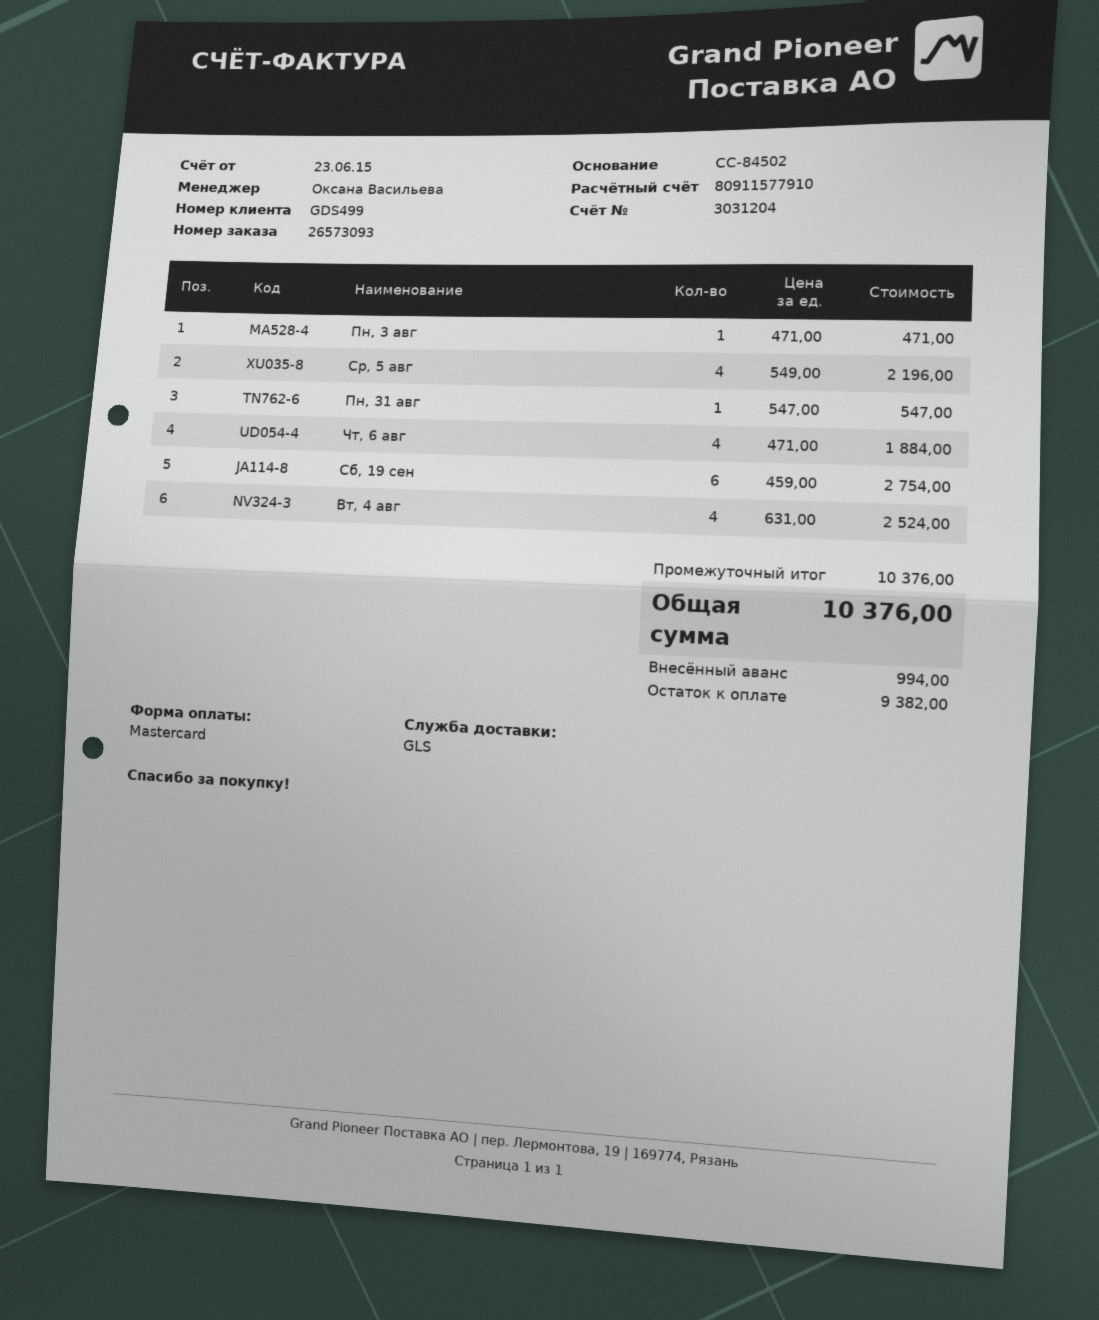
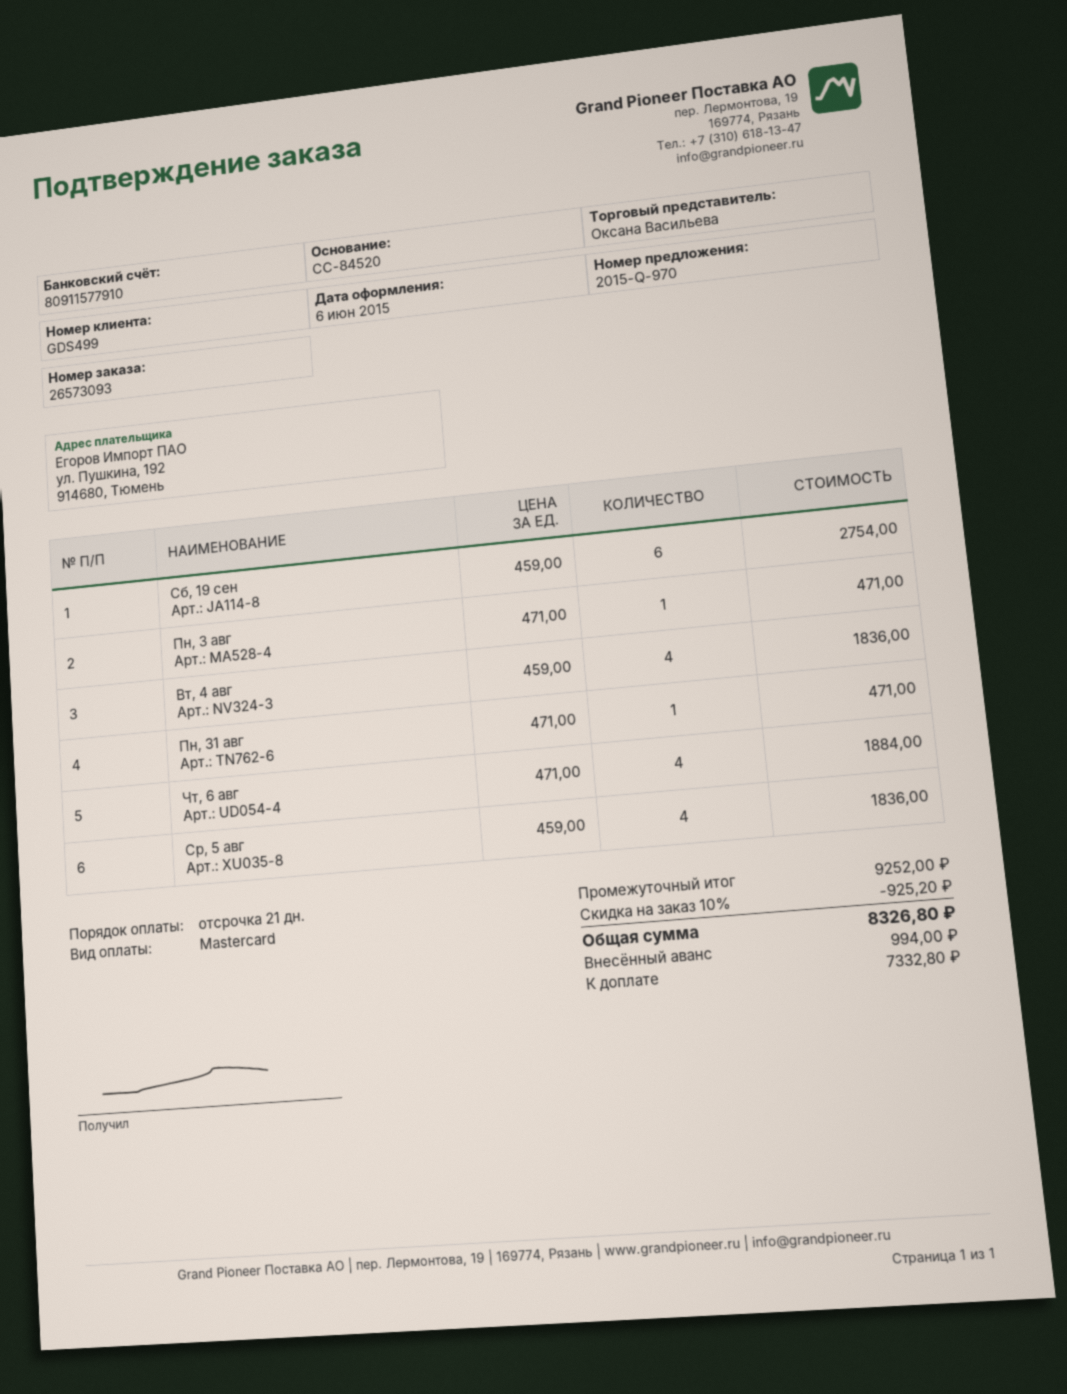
reference: CC-84502 -> CC-84520
Ср, 5 авг: 4 x 549.00 = 2196.00 -> 4 x 459.00 = 1836.00
Пн, 31 авг: 1 x 547.00 = 547.00 -> 1 x 471.00 = 471.00
Вт, 4 авг: 4 x 631.00 = 2524.00 -> 4 x 459.00 = 1836.00
subtotal: 10376.00 -> 9252.00
discount: none -> 10% = 925.20
total: 10376.00 -> 8326.80
balance: 9382.00 -> 7332.80

